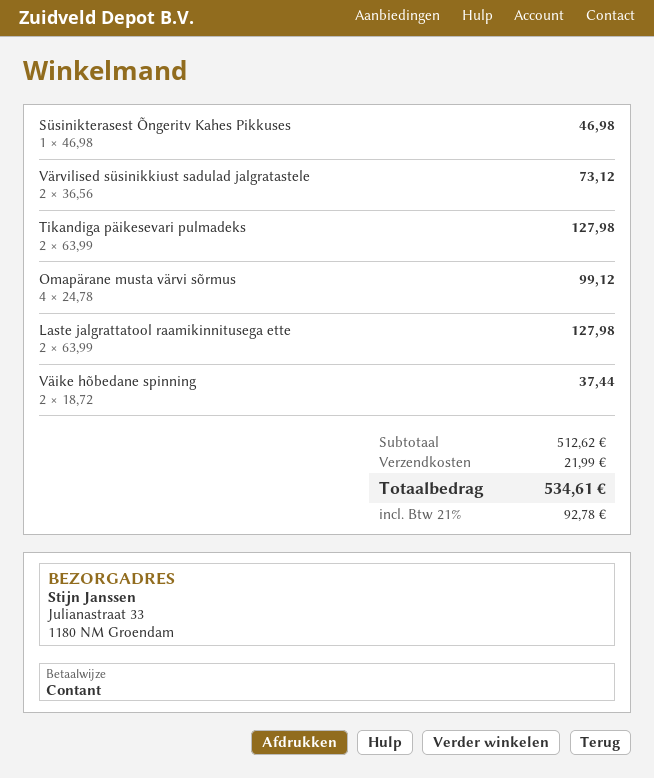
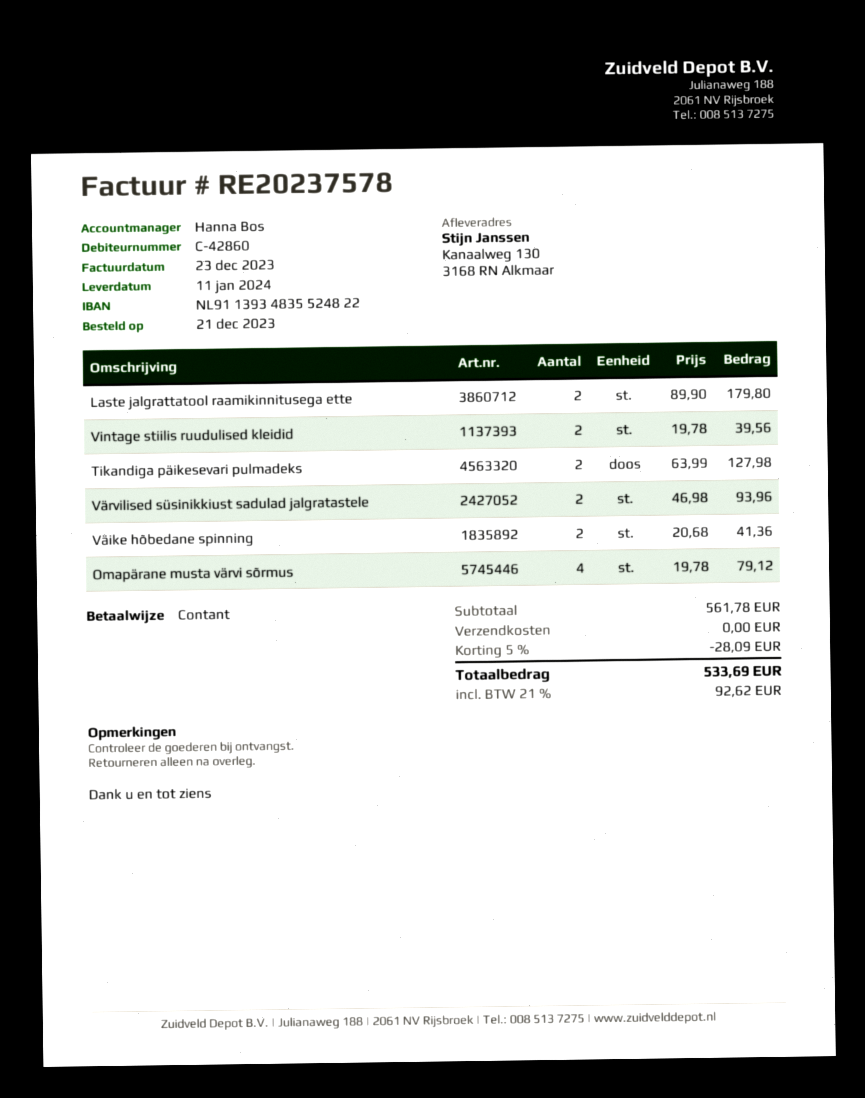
ship to: Julianastraat 33, 1180 NM Groendam -> Kanaalweg 130, 3168 RN Alkmaar
Süsinikterasest Õngeritv Kahes Pikkuses: 1 x 46.98 = 46.98 -> none
Värvilised süsinikkiust sadulad jalgratastele: 2 x 36.56 = 73.12 -> 2 x 46.98 = 93.96
Omapärane musta värvi sõrmus: 4 x 24.78 = 99.12 -> 4 x 19.78 = 79.12
Laste jalgrattatool raamikinnitusega ette: 2 x 63.99 = 127.98 -> 2 x 89.90 = 179.80
Väike hõbedane spinning: 2 x 18.72 = 37.44 -> 2 x 20.68 = 41.36
Vintage stiilis ruudulised kleidid: none -> 2 x 19.78 = 39.56
subtotal: 512.62 -> 561.78
discount: none -> 5% = 28.09
shipping: 21.99 -> 0.00
tax: 21% = 92.78 -> 21% = 92.62
total: 534.61 -> 533.69

